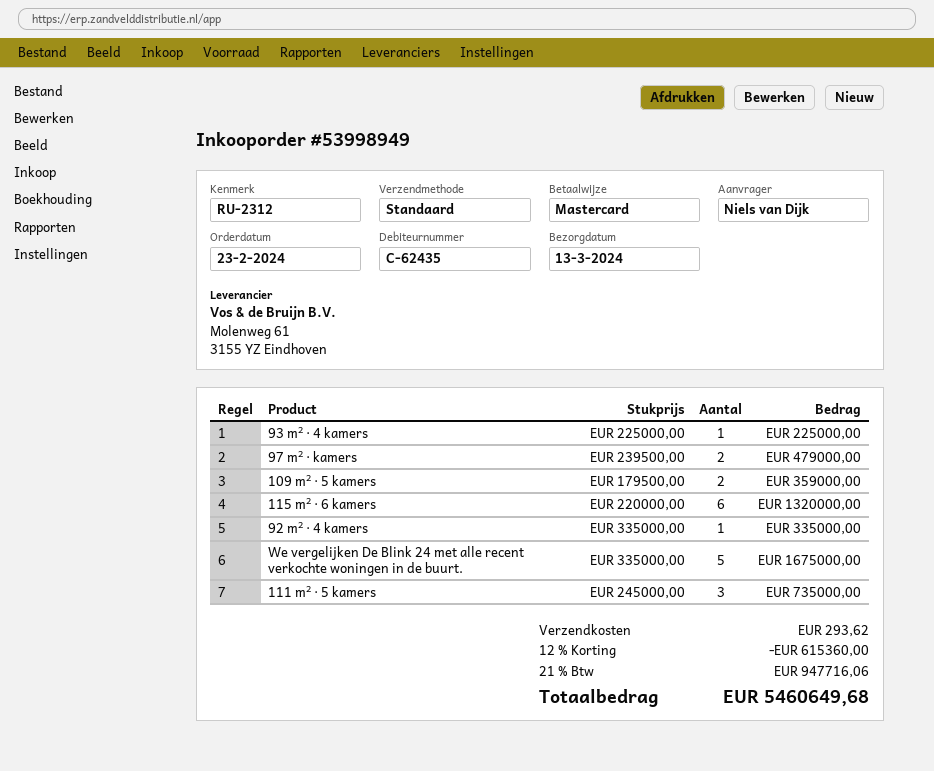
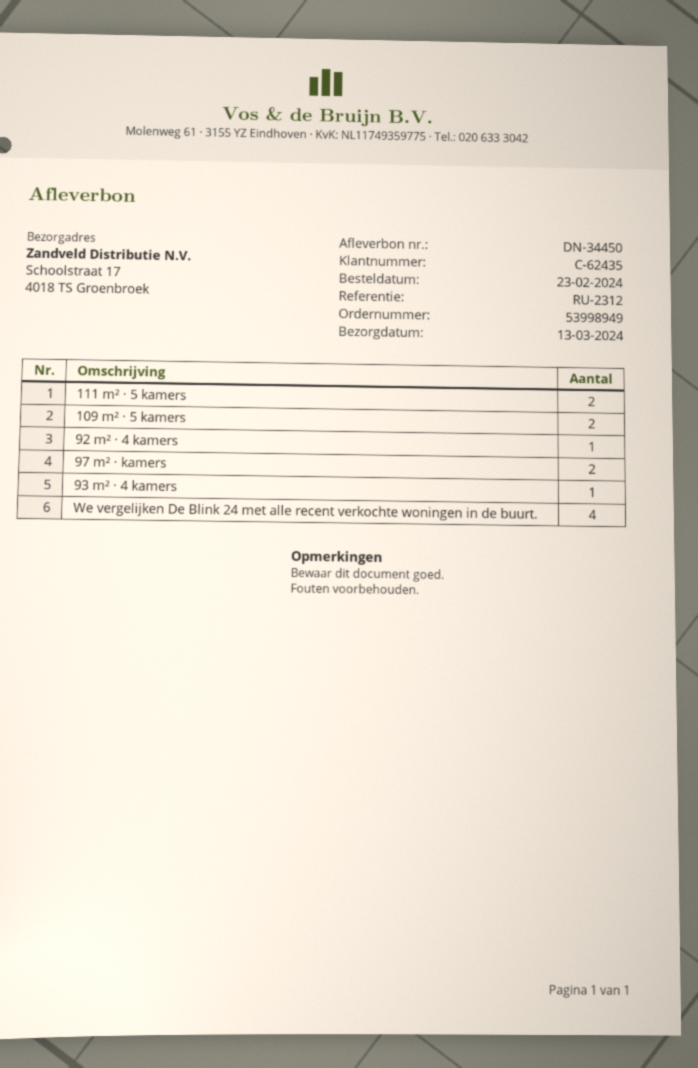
115 m² · 6 kamers: 6 -> none
We vergelijken De Blink 24 met alle recent verkochte woningen in de buurt.: 5 -> 4
111 m² · 5 kamers: 3 -> 2

